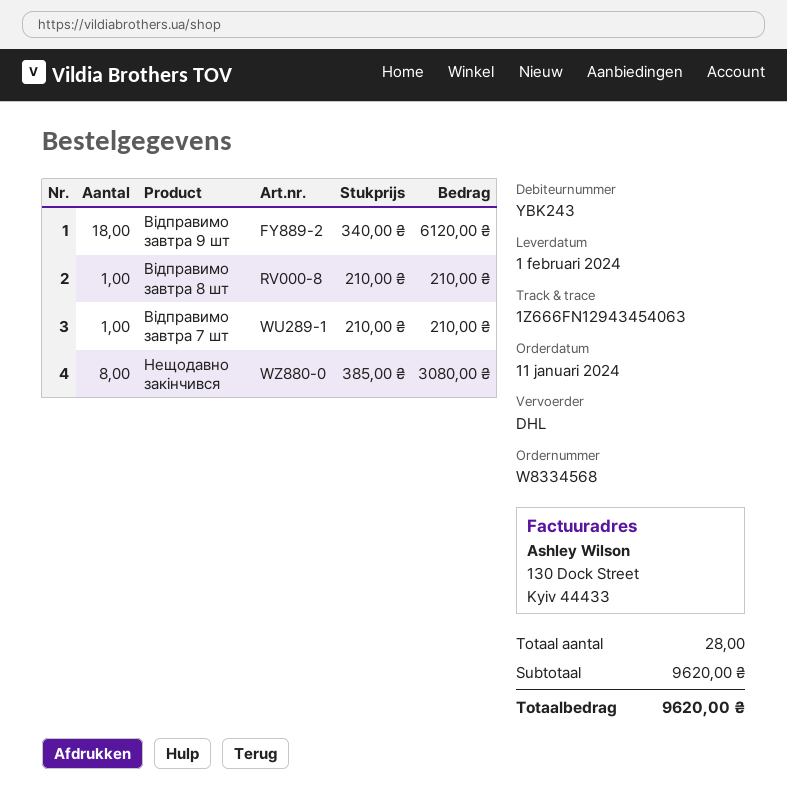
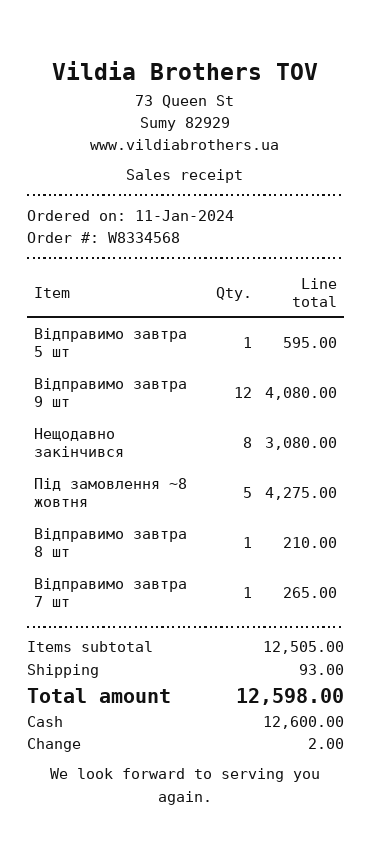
Відправимо завтра 9 шт: 18 for 6120.00 -> 12 for 4080.00
Відправимо завтра 7 шт: 1 for 210.00 -> 1 for 265.00
Відправимо завтра 5 шт: none -> 1 for 595.00
Під замовлення ~8 жовтня: none -> 5 for 4275.00
subtotal: 9620.00 -> 12505.00
shipping: none -> 93.00
total: 9620.00 -> 12598.00

